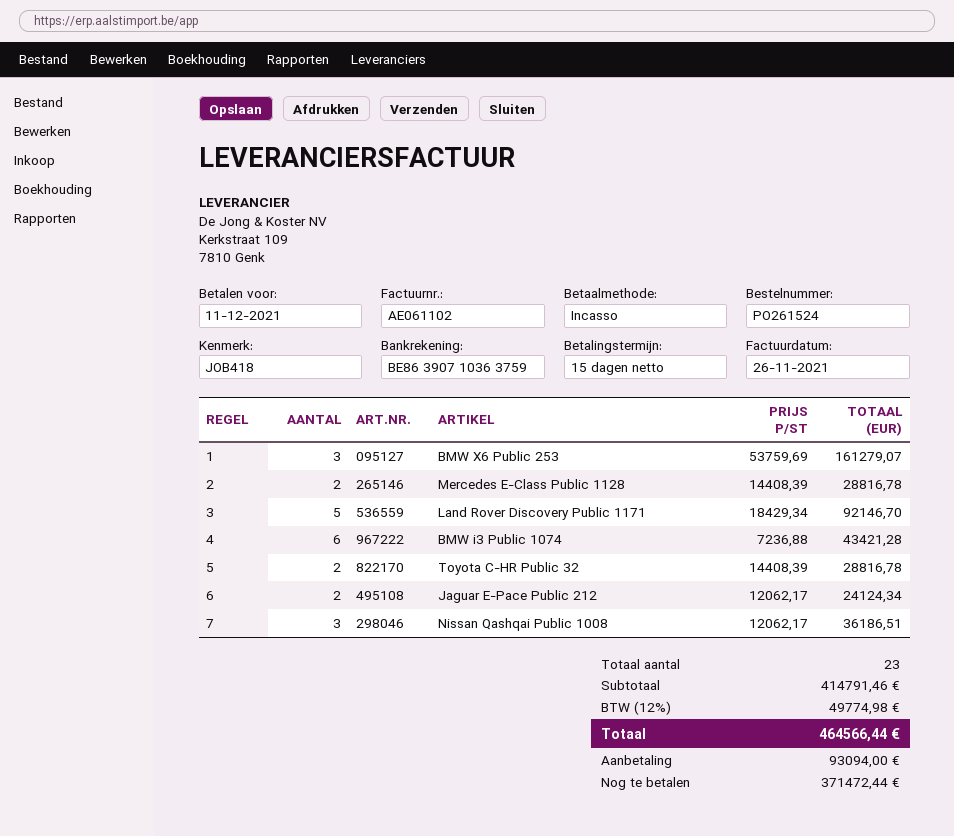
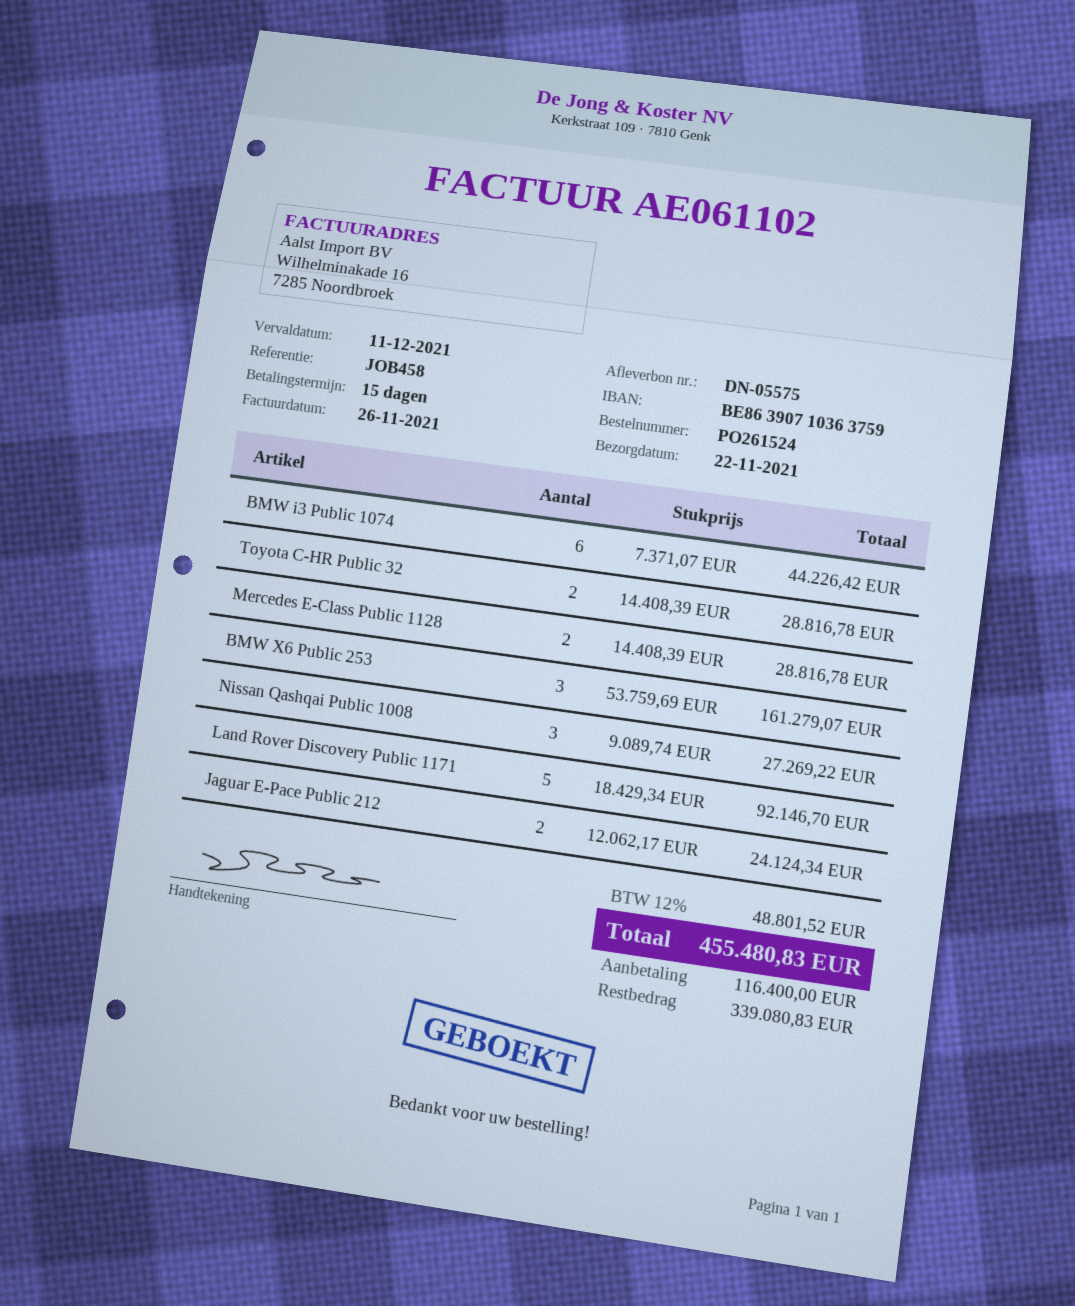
reference: JOB418 -> JOB458
BMW i3 Public 1074: 6 x 7236.88 = 43421.28 -> 6 x 7371.07 = 44226.42
Nissan Qashqai Public 1008: 3 x 12062.17 = 36186.51 -> 3 x 9089.74 = 27269.22
tax: 12% = 49774.98 -> 12% = 48801.52
total: 464566.44 -> 455480.83
deposit: 93094.00 -> 116400.00
balance: 371472.44 -> 339080.83

